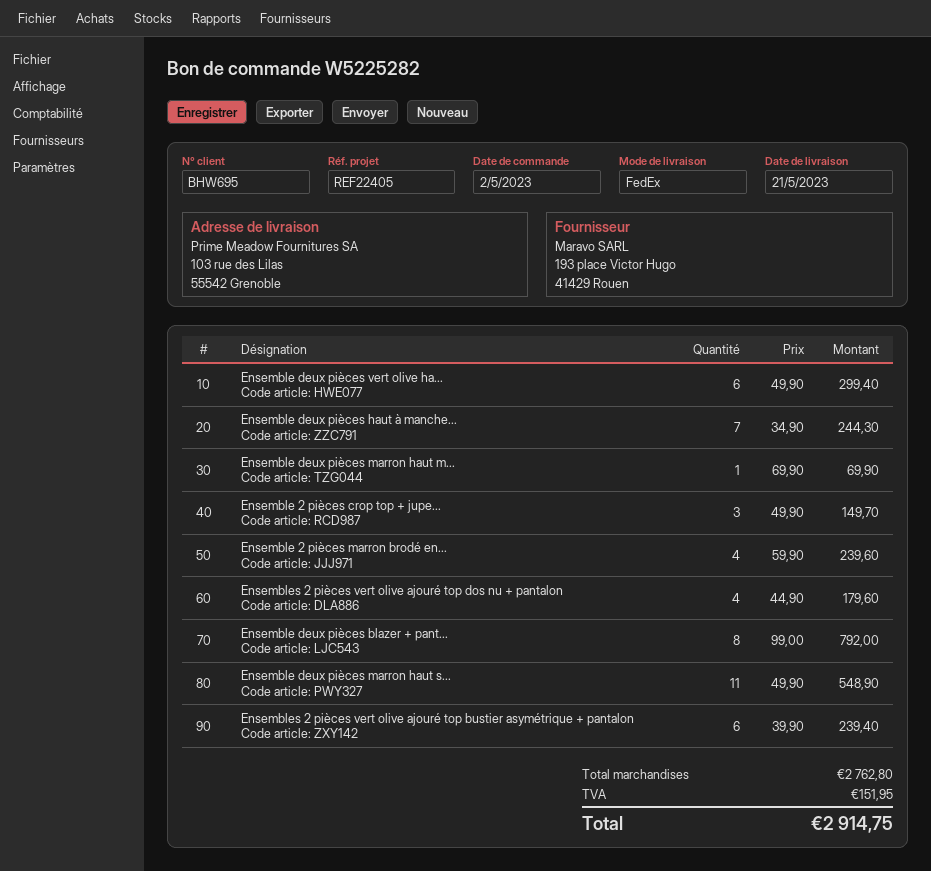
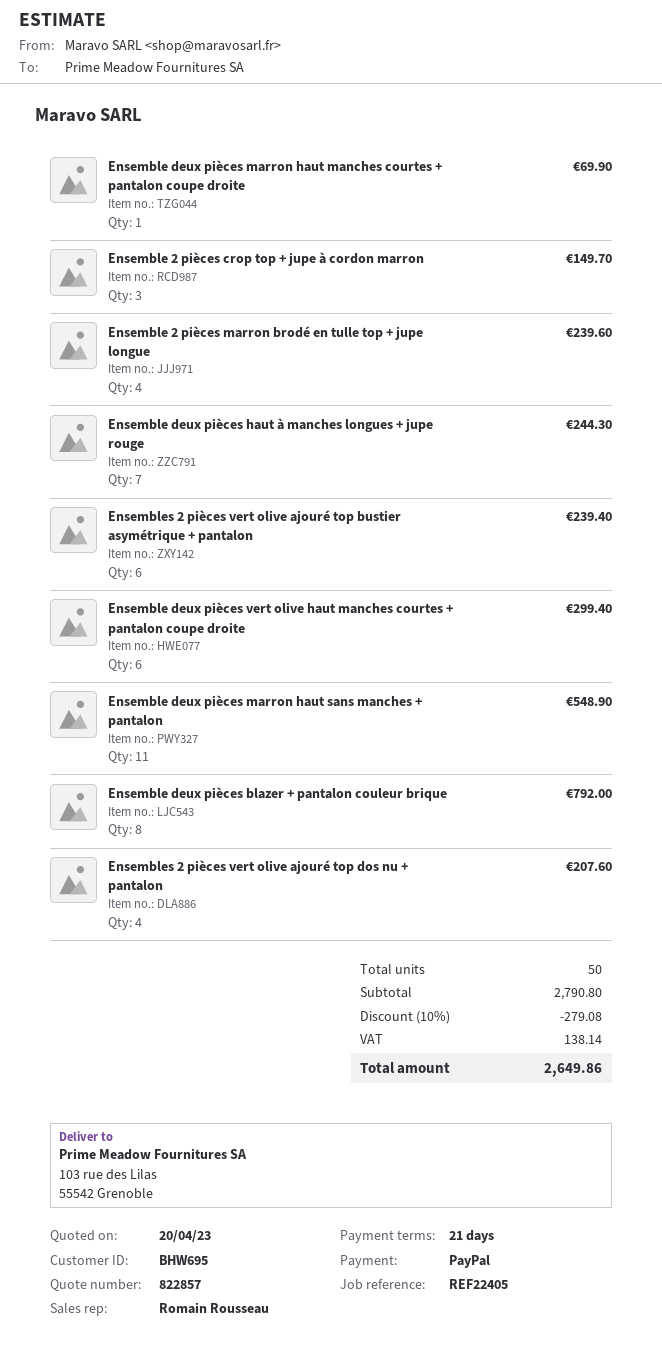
Ensembles 2 pièces vert olive ajouré top dos nu + pantalon: 4 for 179.60 -> 4 for 207.60
subtotal: 2762.80 -> 2790.80
discount: none -> 10% = 279.08
tax: 151.95 -> 138.14
total: 2914.75 -> 2649.86

